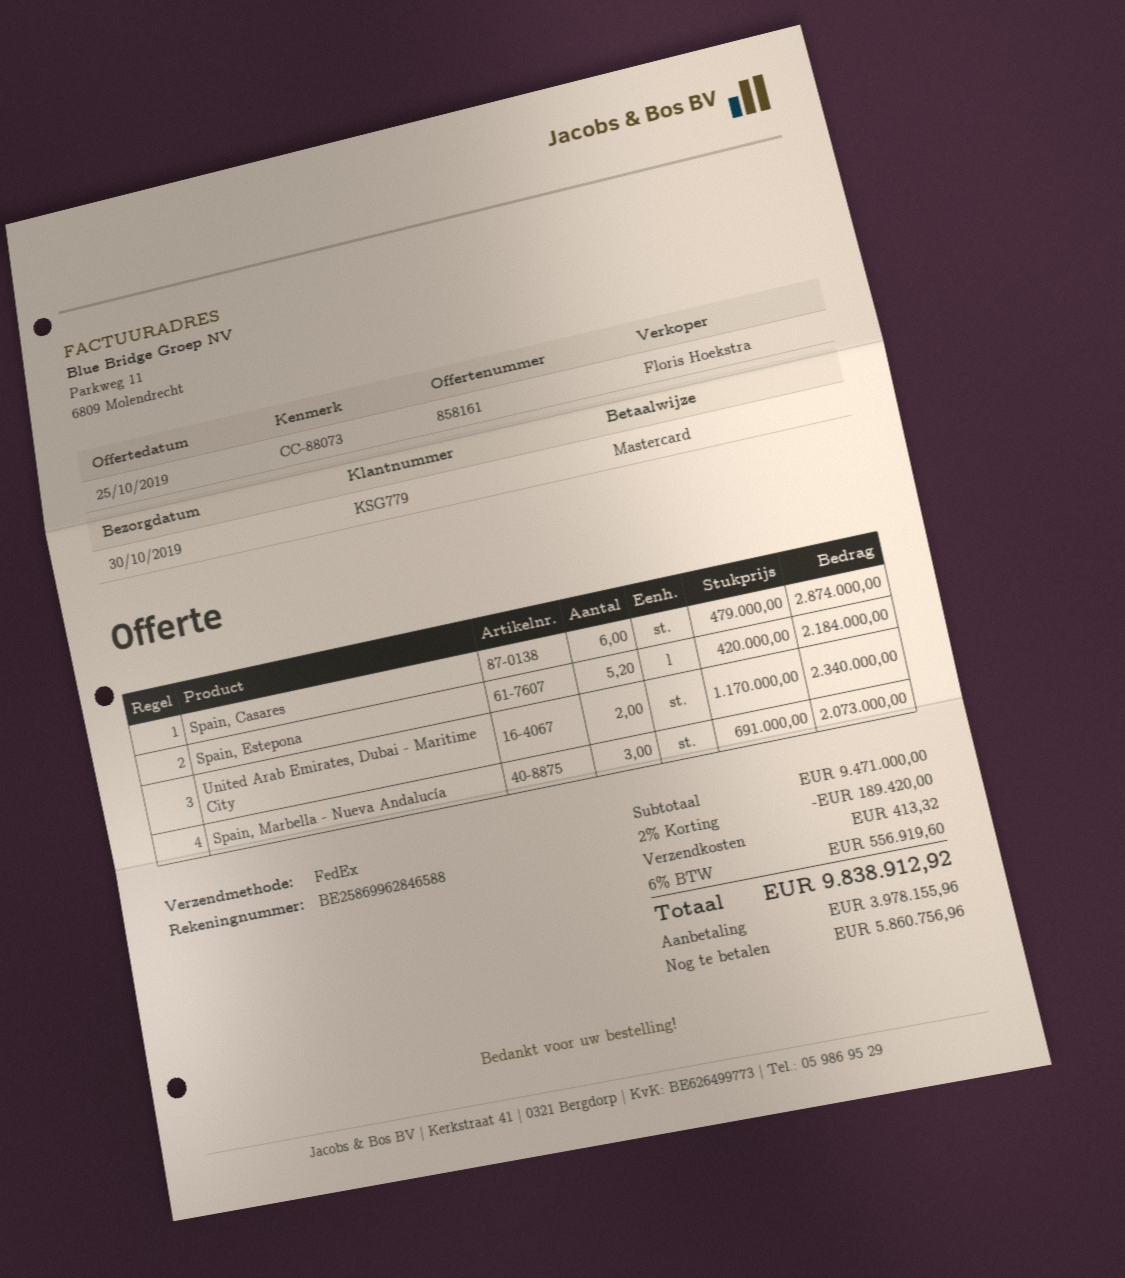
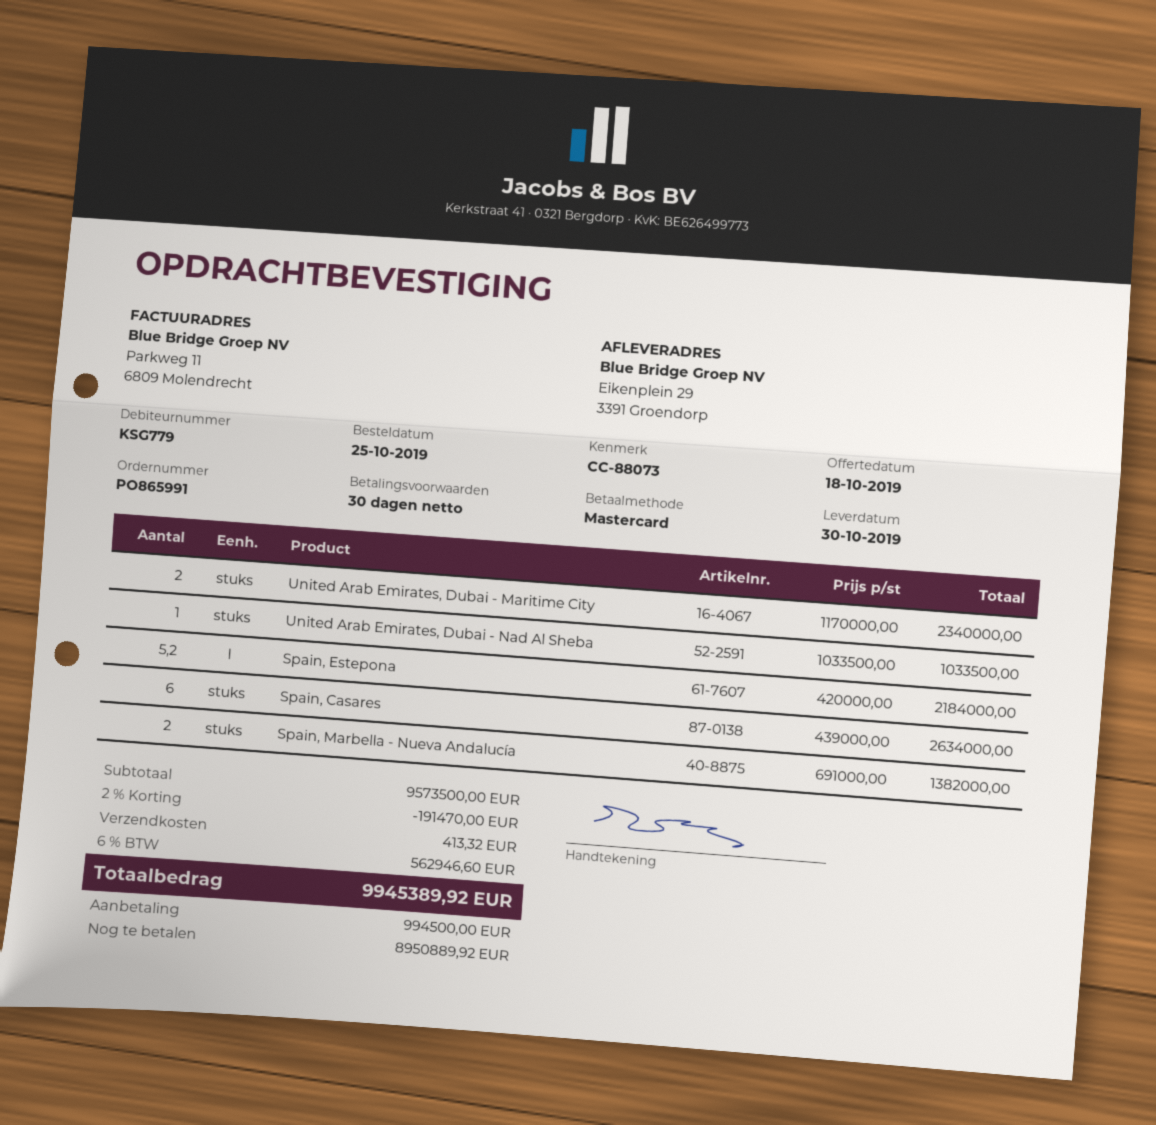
quote date: 2019-10-25 -> 2019-10-18
Spain, Casares: 6 x 479000.00 = 2874000.00 -> 6 x 439000.00 = 2634000.00
Spain, Marbella - Nueva Andalucía: 3 x 691000.00 = 2073000.00 -> 2 x 691000.00 = 1382000.00
United Arab Emirates, Dubai - Nad Al Sheba: none -> 1 x 1033500.00 = 1033500.00
subtotal: 9471000.00 -> 9573500.00
discount: 2% = 189420.00 -> 2% = 191470.00
tax: 6% = 556919.60 -> 6% = 562946.60
total: 9838912.92 -> 9945389.92
deposit: 3978155.96 -> 994500.00
balance: 5860756.96 -> 8950889.92

